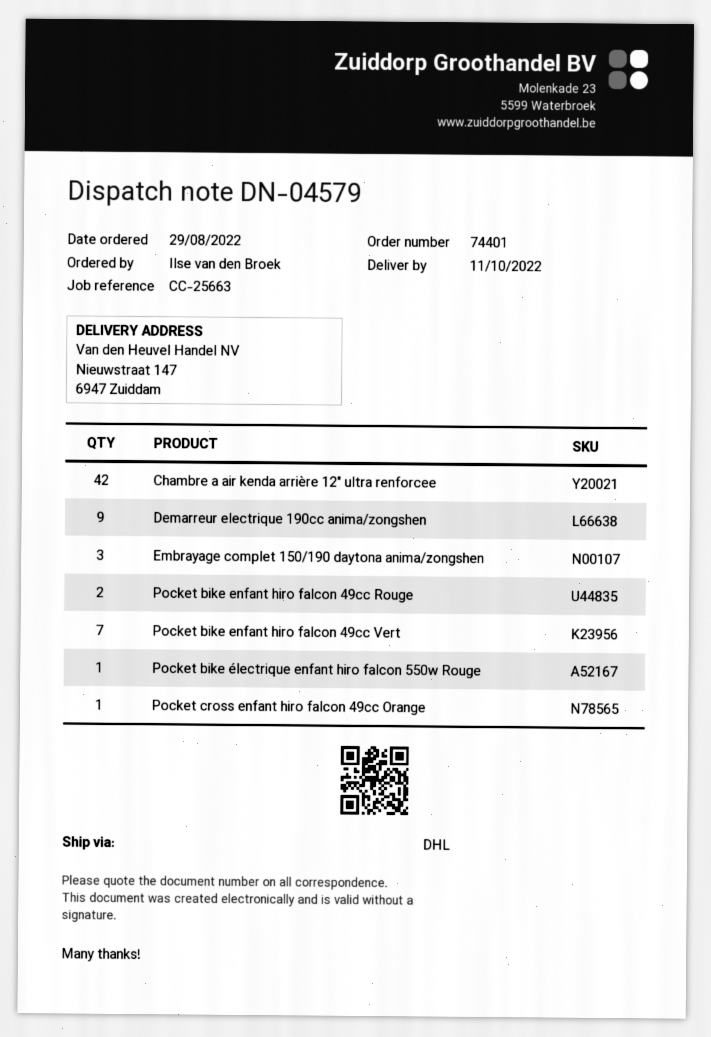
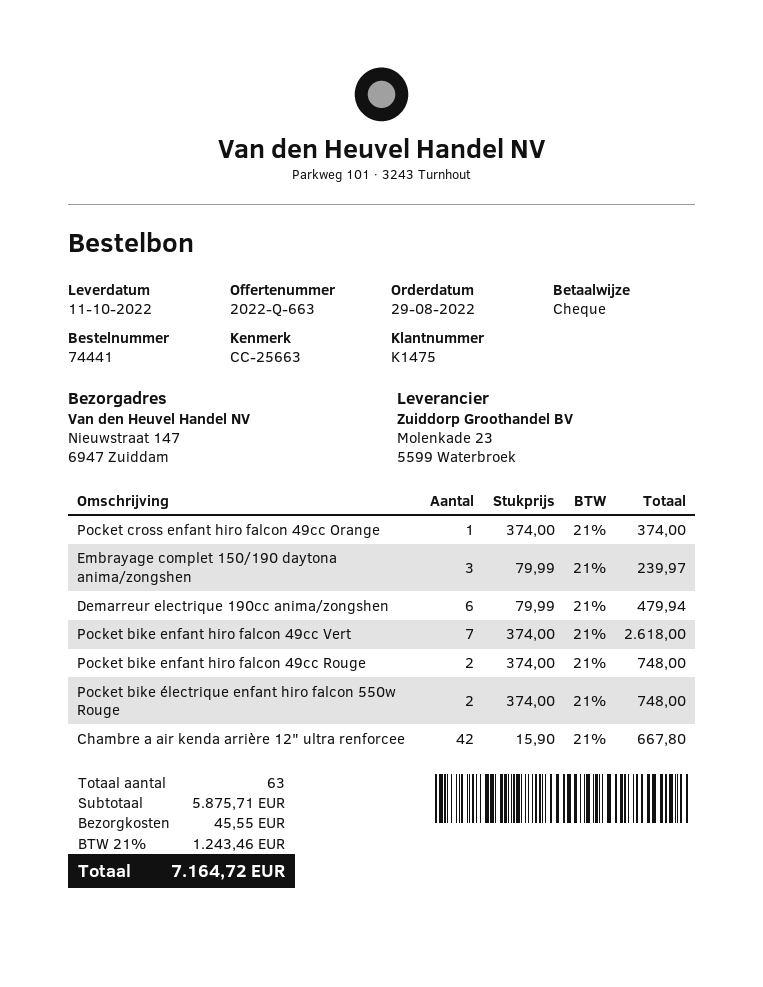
order number: 74401 -> 74441
Demarreur electrique 190cc anima/zongshen: 9 -> 6
Pocket bike électrique enfant hiro falcon 550w Rouge: 1 -> 2

